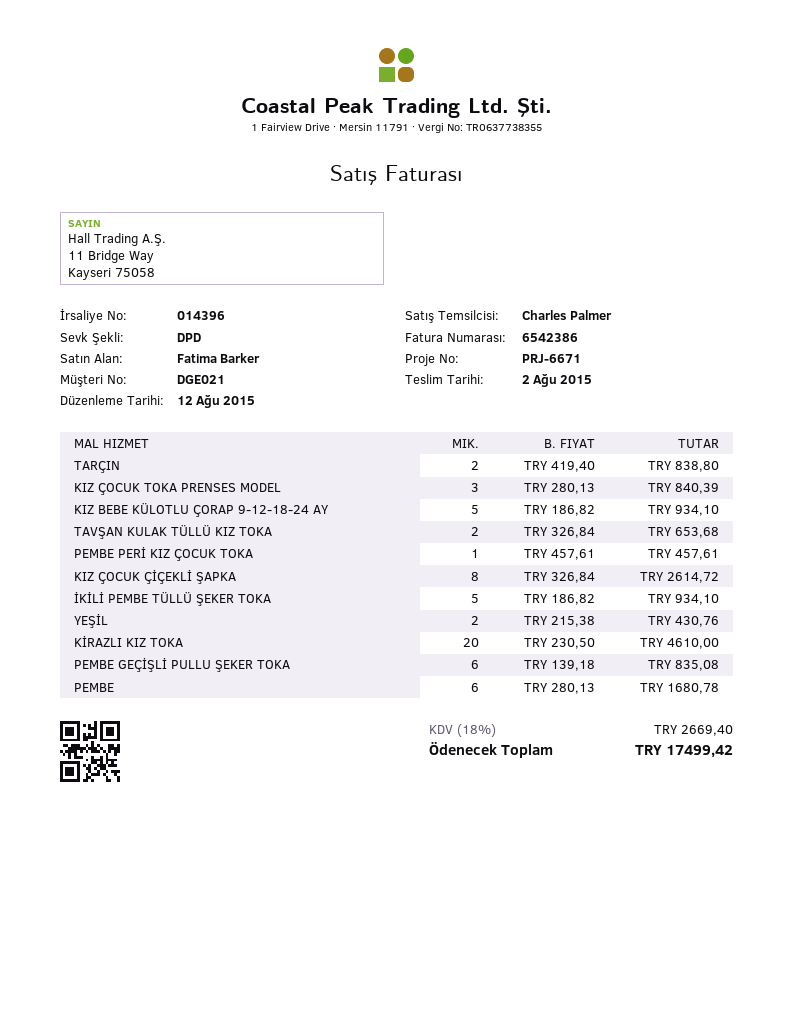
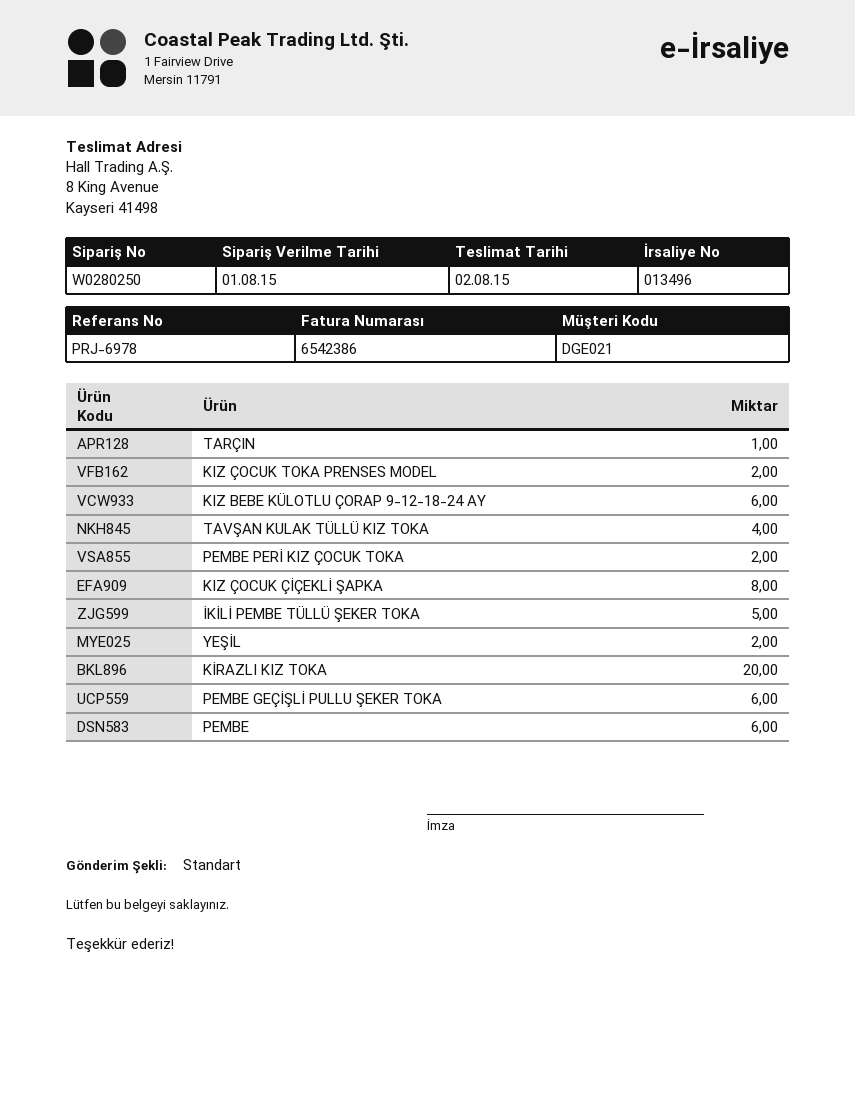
delivery note number: 014396 -> 013496
reference: PRJ-6671 -> PRJ-6978
shipping method: DPD -> standard
TARÇIN: 2 -> 1
KIZ ÇOCUK TOKA PRENSES MODEL: 3 -> 2
KIZ BEBE KÜLOTLU ÇORAP 9-12-18-24 AY: 5 -> 6
TAVŞAN KULAK TÜLLÜ KIZ TOKA: 2 -> 4
PEMBE PERİ KIZ ÇOCUK TOKA: 1 -> 2

